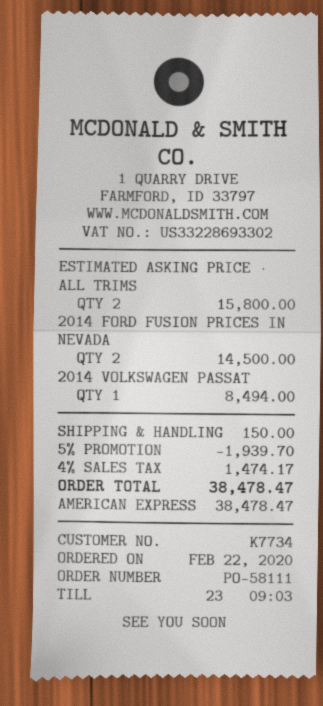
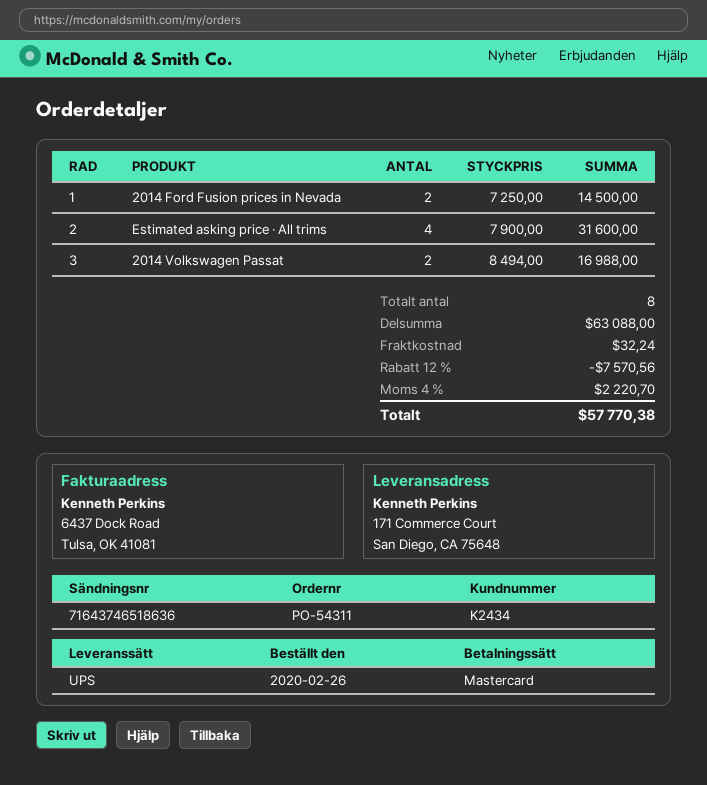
order number: PO-58111 -> PO-54311
order date: 2020-02-22 -> 2020-02-26
customer number: K7734 -> K2434
payment method: American Express -> Mastercard
ESTIMATED ASKING PRICE · ALL TRIMS: 2 for 15800.00 -> 4 for 31600.00
2014 VOLKSWAGEN PASSAT: 1 for 8494.00 -> 2 for 16988.00
discount: 5% = 1939.70 -> 12% = 7570.56
shipping: 150.00 -> 32.24
tax: 4% = 1474.17 -> 4% = 2220.70
total: 38478.47 -> 57770.38

